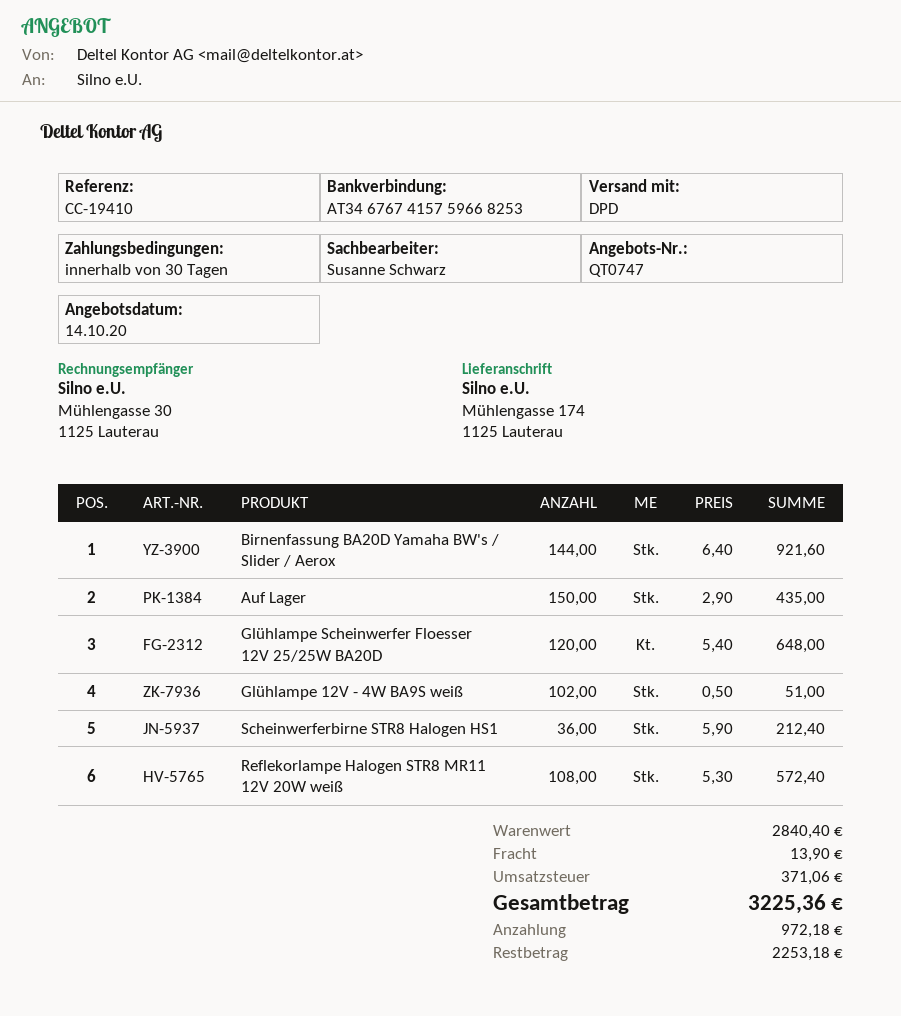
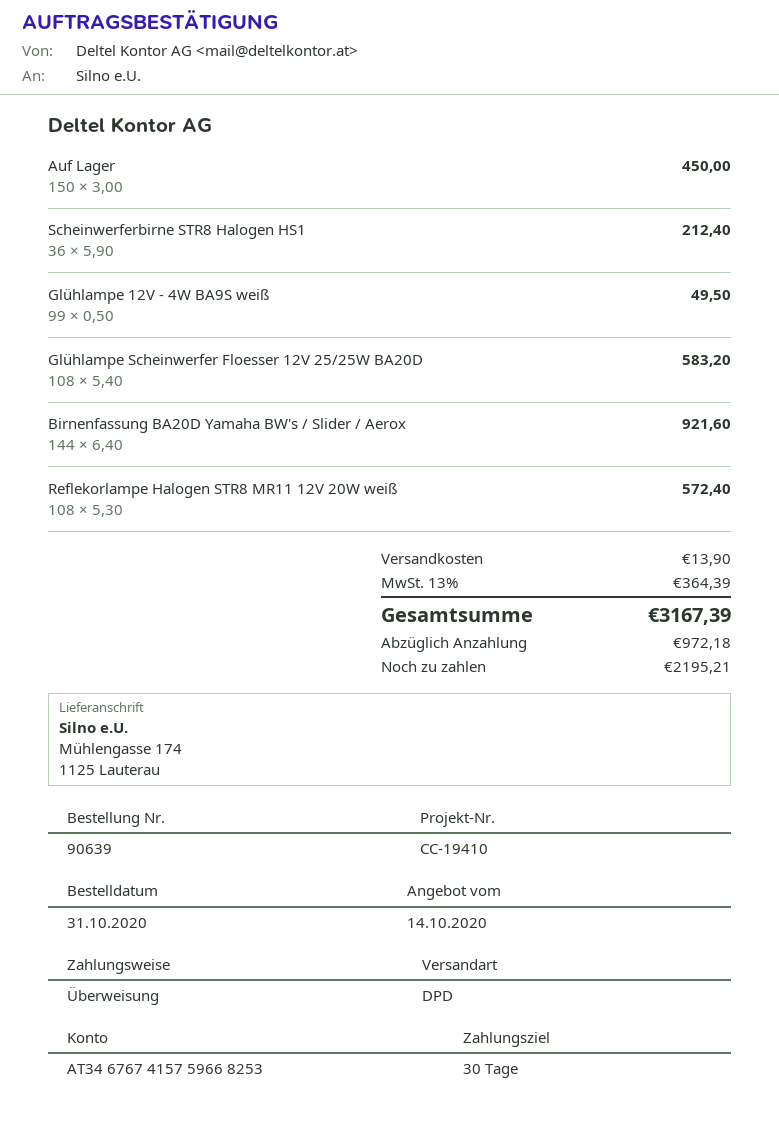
Auf Lager: 150 x 2.90 = 435.00 -> 150 x 3.00 = 450.00
Glühlampe Scheinwerfer Floesser 12V 25/25W BA20D: 120 x 5.40 = 648.00 -> 108 x 5.40 = 583.20
Glühlampe 12V - 4W BA9S weiß: 102 x 0.50 = 51.00 -> 99 x 0.50 = 49.50
tax: 371.06 -> 364.39
total: 3225.36 -> 3167.39
balance: 2253.18 -> 2195.21

